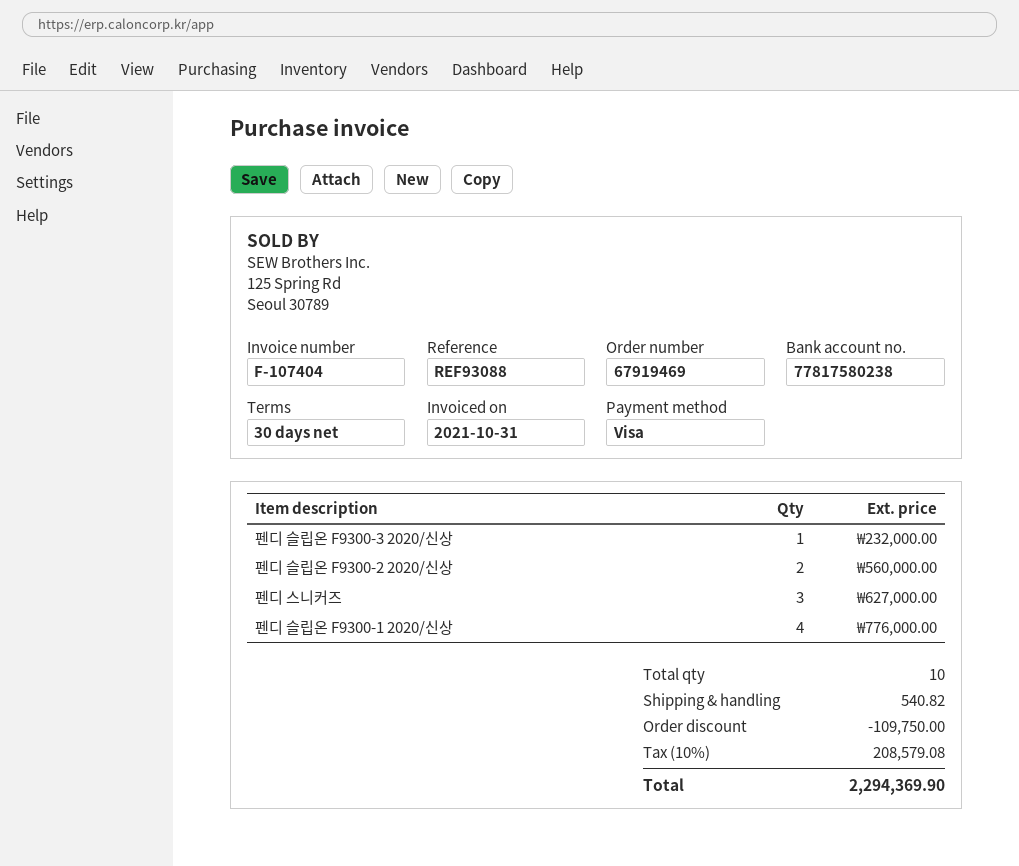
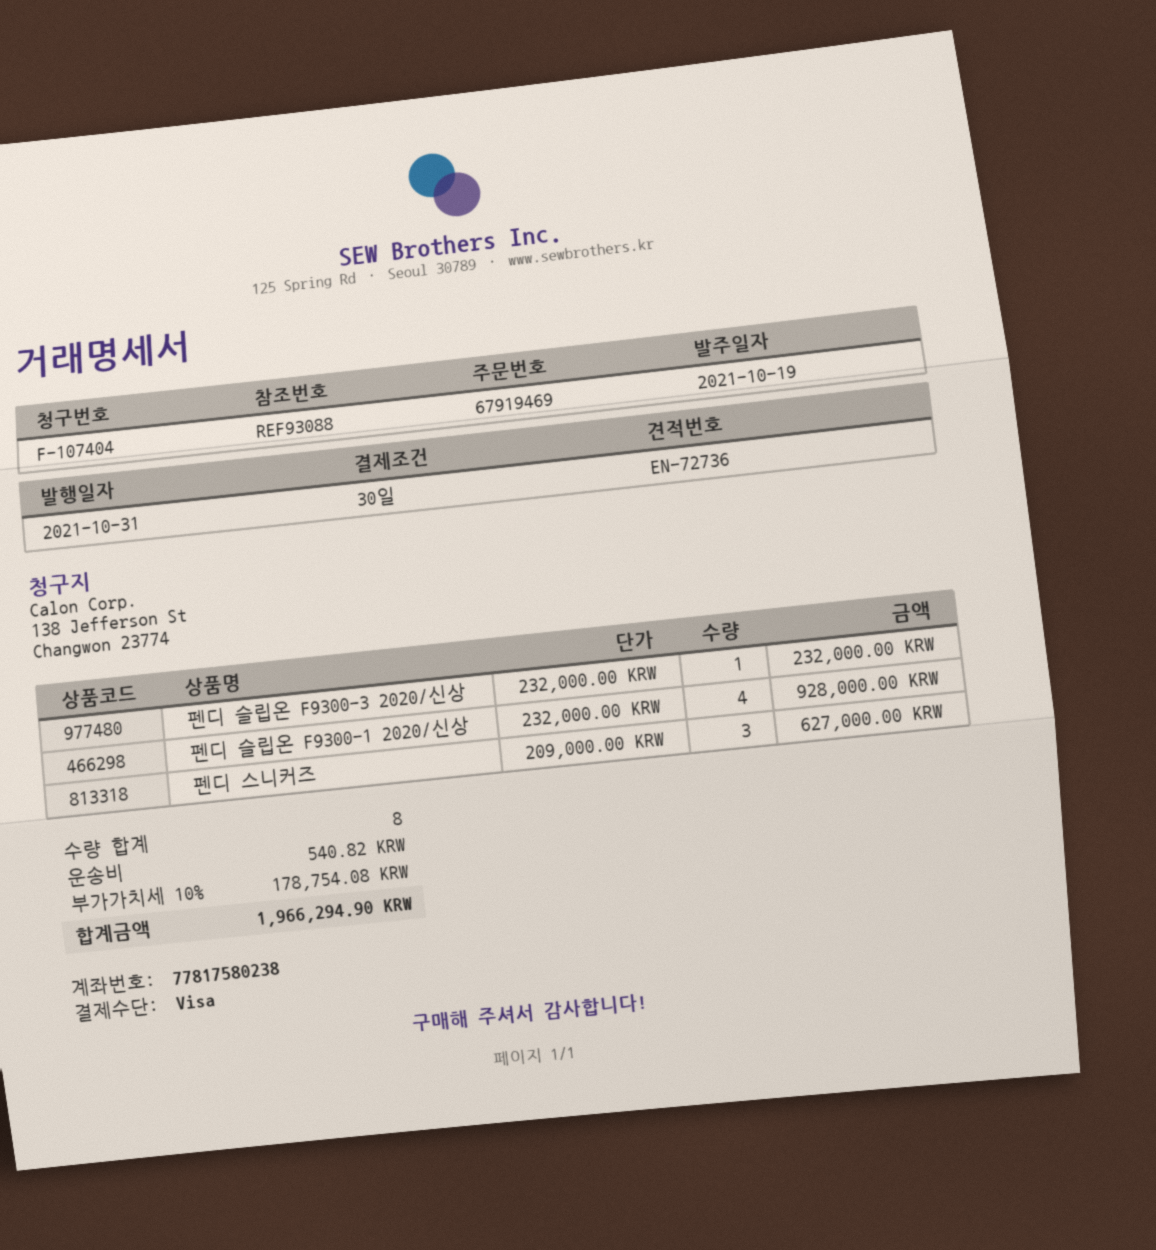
펜디 슬립온 F9300-2 2020/신상: 2 for 560000.00 -> none
펜디 슬립온 F9300-1 2020/신상: 4 for 776000.00 -> 4 for 928000.00
total quantity: 10 -> 8
discount: 109750.00 -> none
tax: 10% = 208579.08 -> 10% = 178754.08
total: 2294369.90 -> 1966294.90

